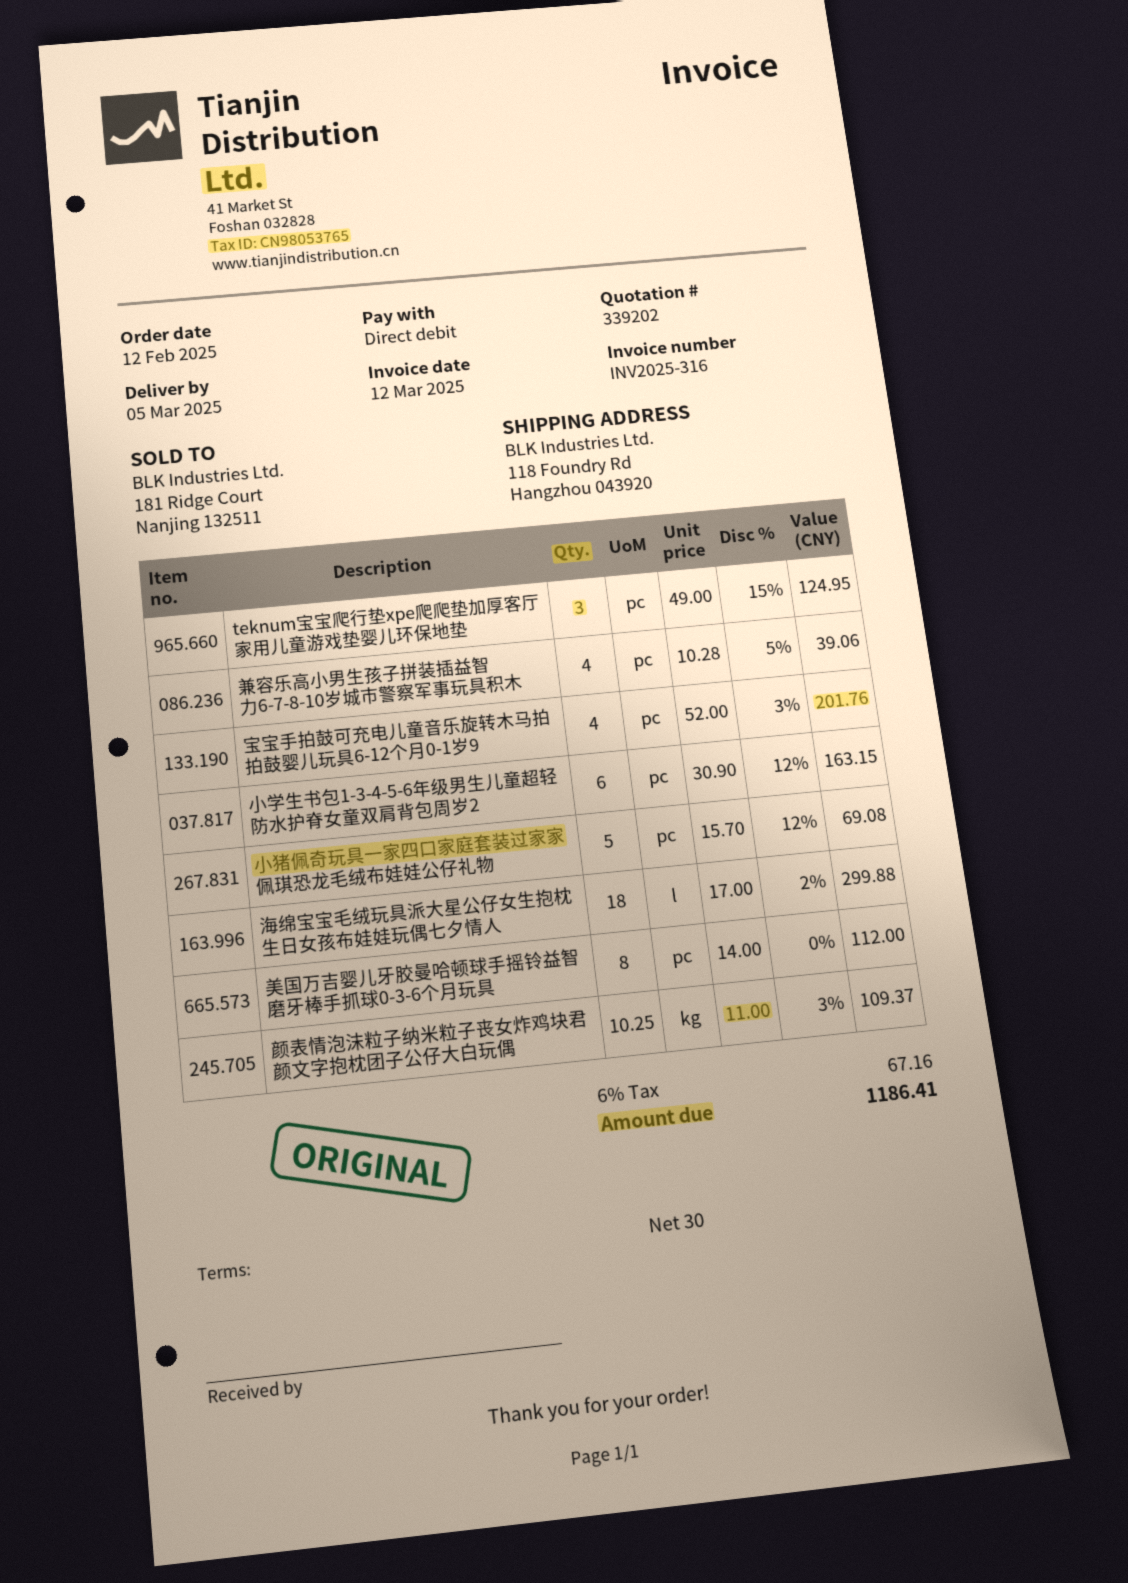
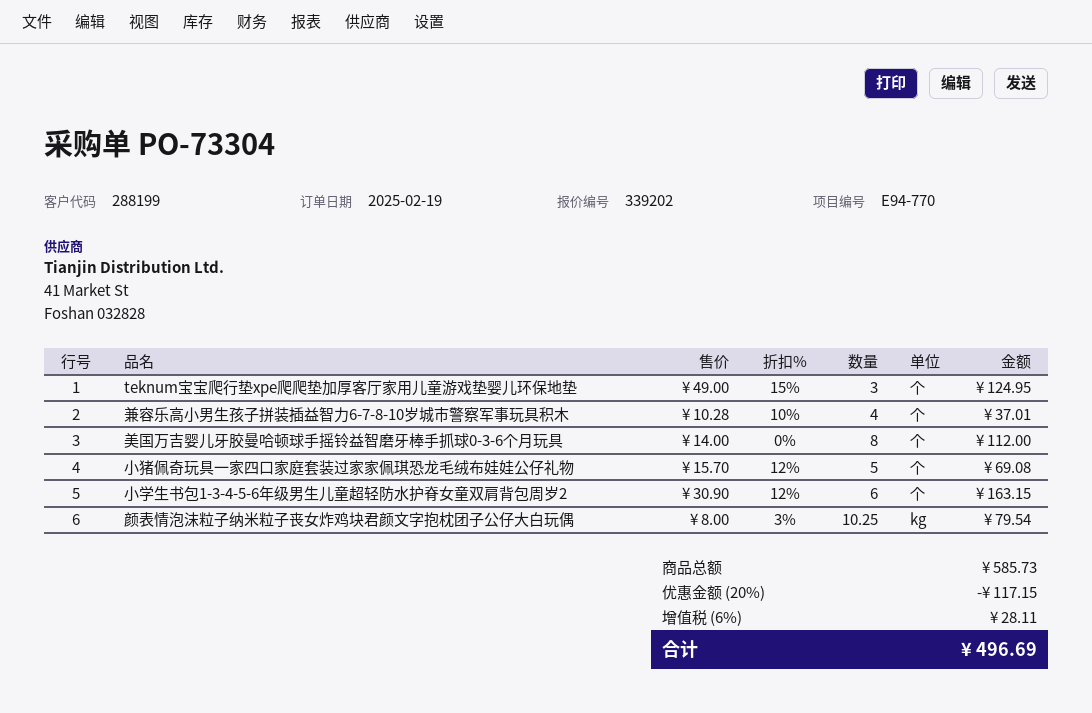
order date: 2025-02-12 -> 2025-02-19
兼容乐高小男生孩子拼装插益智力6-7-8-10岁城市警察军事玩具积木: 4 x 10.28 - 5% = 39.06 -> 4 x 10.28 - 10% = 37.01
宝宝手拍鼓可充电儿童音乐旋转木马拍拍鼓婴儿玩具6-12个月0-1岁9: 4 x 52.00 - 3% = 201.76 -> none
海绵宝宝毛绒玩具派大星公仔女生抱枕生日女孩布娃娃玩偶七夕情人: 18 x 17.00 - 2% = 299.88 -> none
颜表情泡沫粒子纳米粒子丧女炸鸡块君颜文字抱枕团子公仔大白玩偶: 10.25 x 11.00 - 3% = 109.37 -> 10.25 x 8.00 - 3% = 79.54
discount: none -> 20% = 117.15
tax: 6% = 67.16 -> 6% = 28.11
total: 1186.41 -> 496.69

